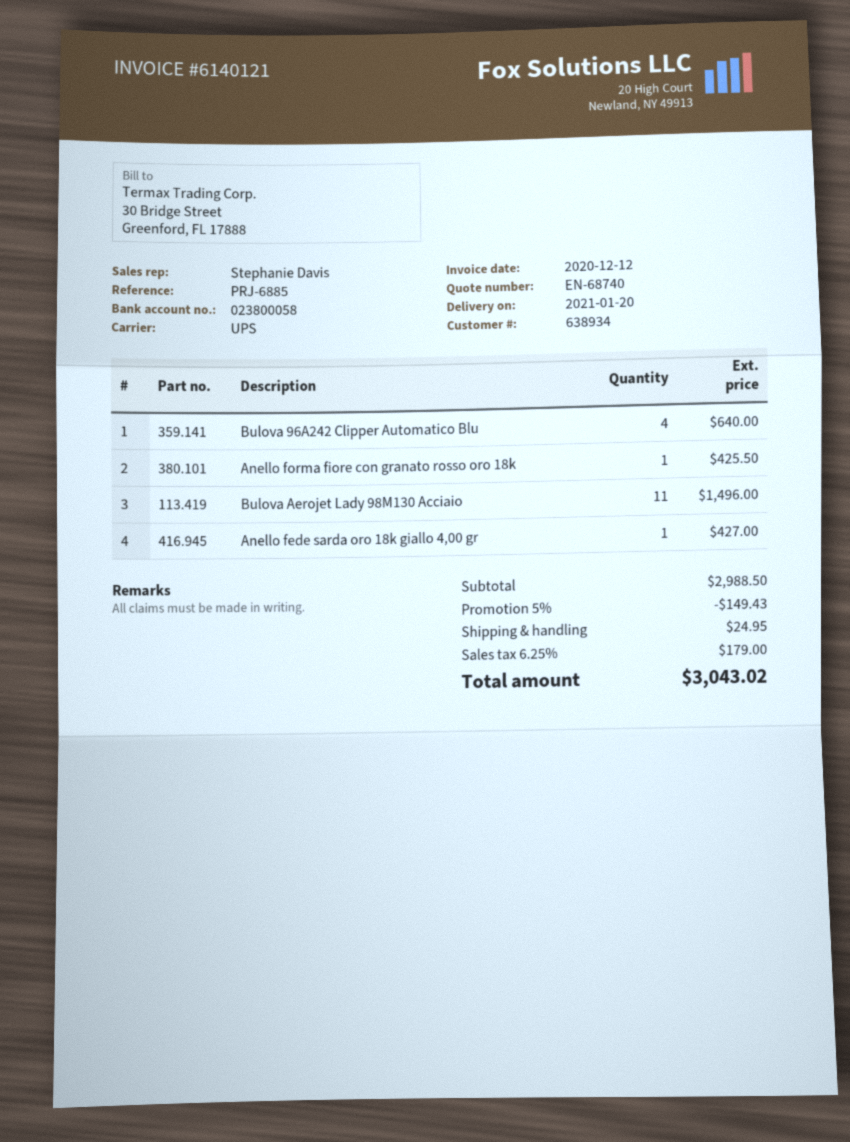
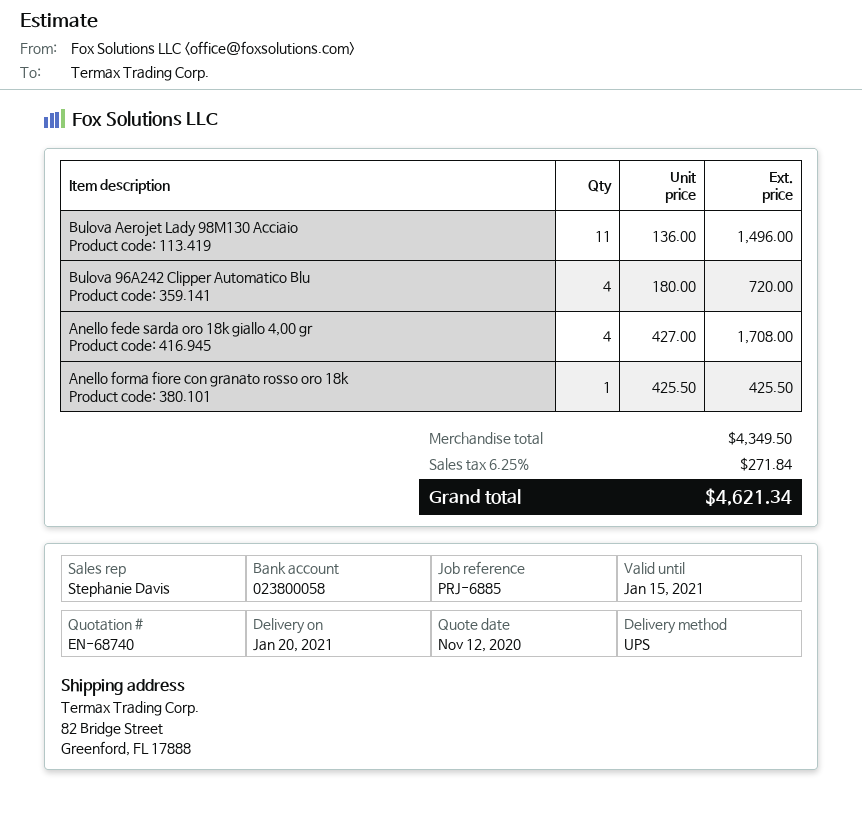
Bulova 96A242 Clipper Automatico Blu: 4 for 640.00 -> 4 for 720.00
Anello fede sarda oro 18k giallo 4,00 gr: 1 for 427.00 -> 4 for 1708.00
subtotal: 2988.50 -> 4349.50
discount: 5% = 149.43 -> none
shipping: 24.95 -> none
tax: 6.25% = 179.00 -> 6.25% = 271.84
total: 3043.02 -> 4621.34

